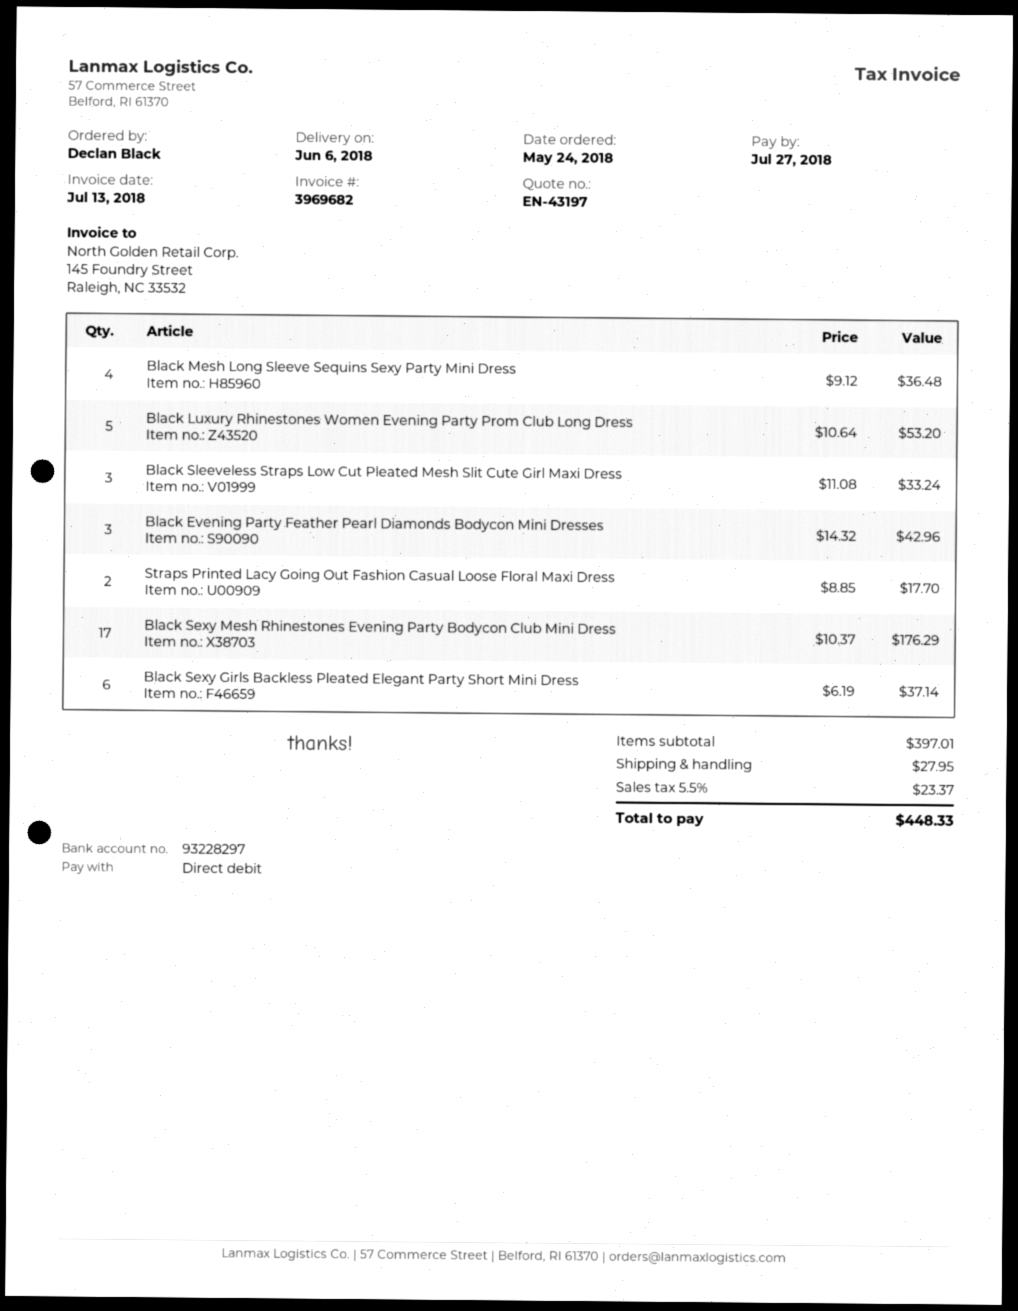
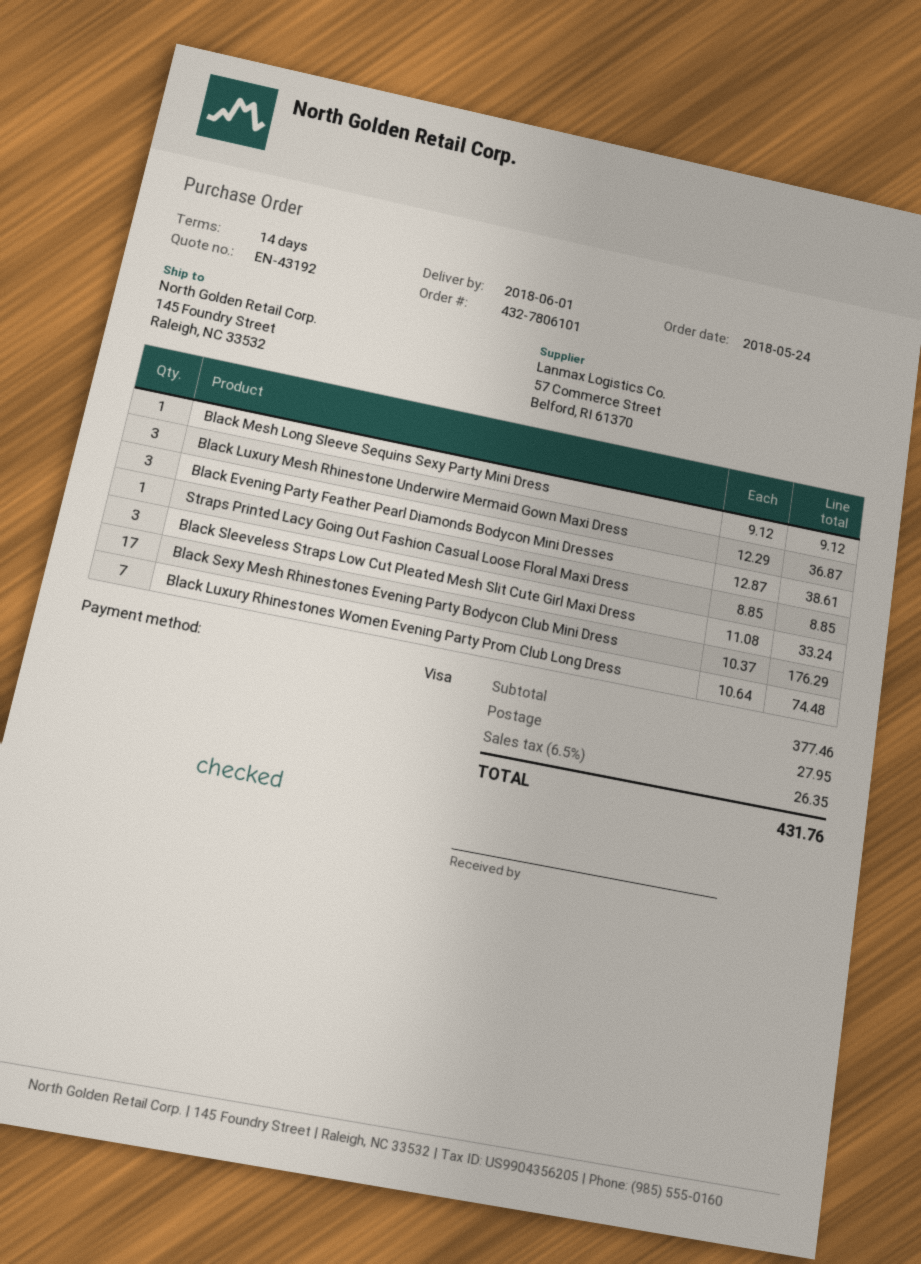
quote number: EN-43197 -> EN-43192
delivery date: 2018-06-06 -> 2018-06-01
payment method: direct debit -> Visa
Black Mesh Long Sleeve Sequins Sexy Party Mini Dress: 4 x 9.12 = 36.48 -> 1 x 9.12 = 9.12
Black Luxury Rhinestones Women Evening Party Prom Club Long Dress: 5 x 10.64 = 53.20 -> 7 x 10.64 = 74.48
Black Evening Party Feather Pearl Diamonds Bodycon Mini Dresses: 3 x 14.32 = 42.96 -> 3 x 12.87 = 38.61
Straps Printed Lacy Going Out Fashion Casual Loose Floral Maxi Dress: 2 x 8.85 = 17.70 -> 1 x 8.85 = 8.85
Black Sexy Girls Backless Pleated Elegant Party Short Mini Dress: 6 x 6.19 = 37.14 -> none
Black Luxury Mesh Rhinestone Underwire Mermaid Gown Maxi Dress: none -> 3 x 12.29 = 36.87
subtotal: 397.01 -> 377.46
tax: 5.5% = 23.37 -> 6.5% = 26.35
total: 448.33 -> 431.76

